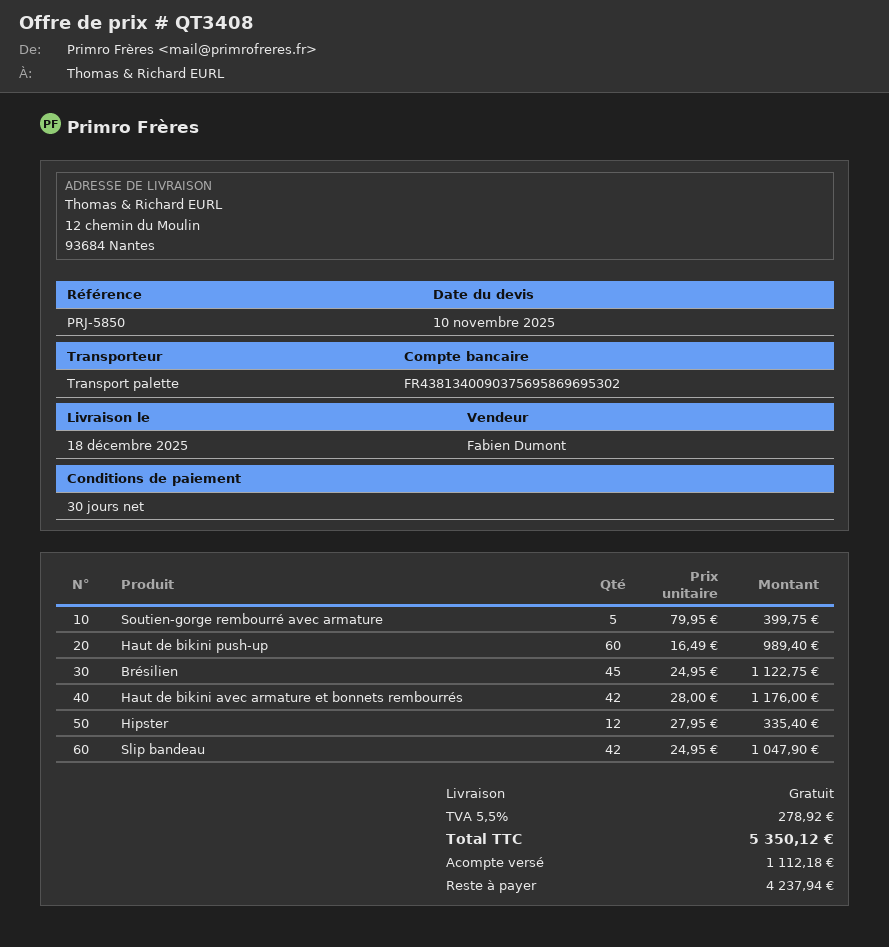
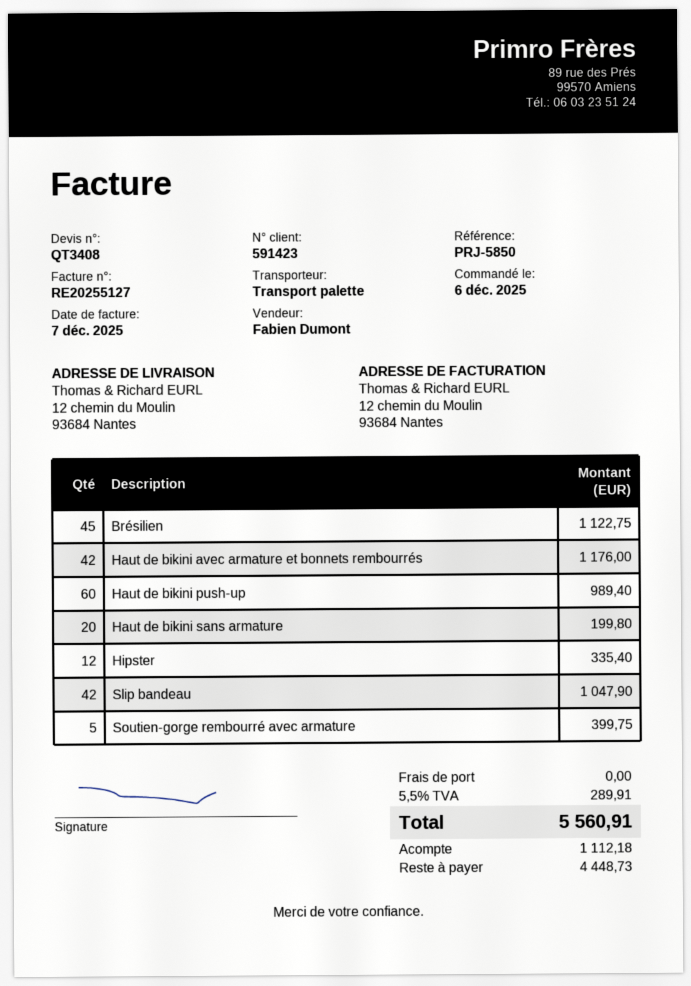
Haut de bikini sans armature: none -> 20 for 199.80
tax: 5.5% = 278.92 -> 5.5% = 289.91
total: 5350.12 -> 5560.91
balance: 4237.94 -> 4448.73

